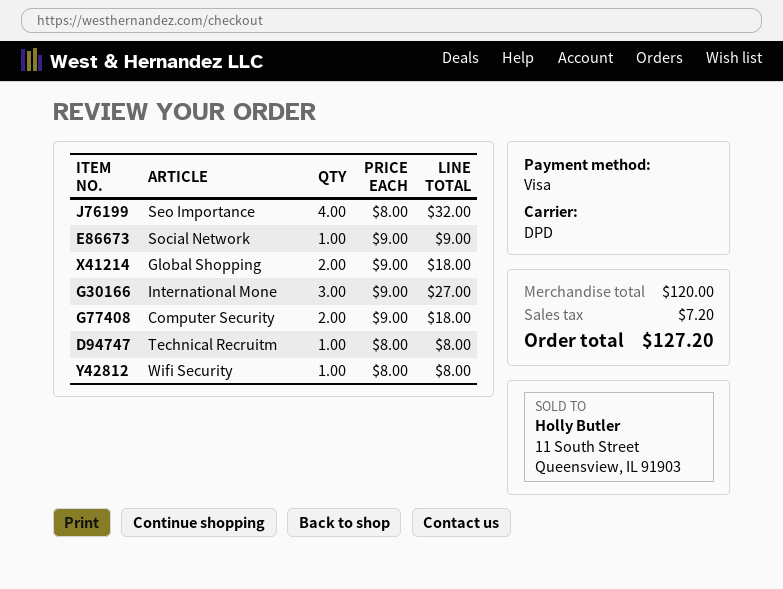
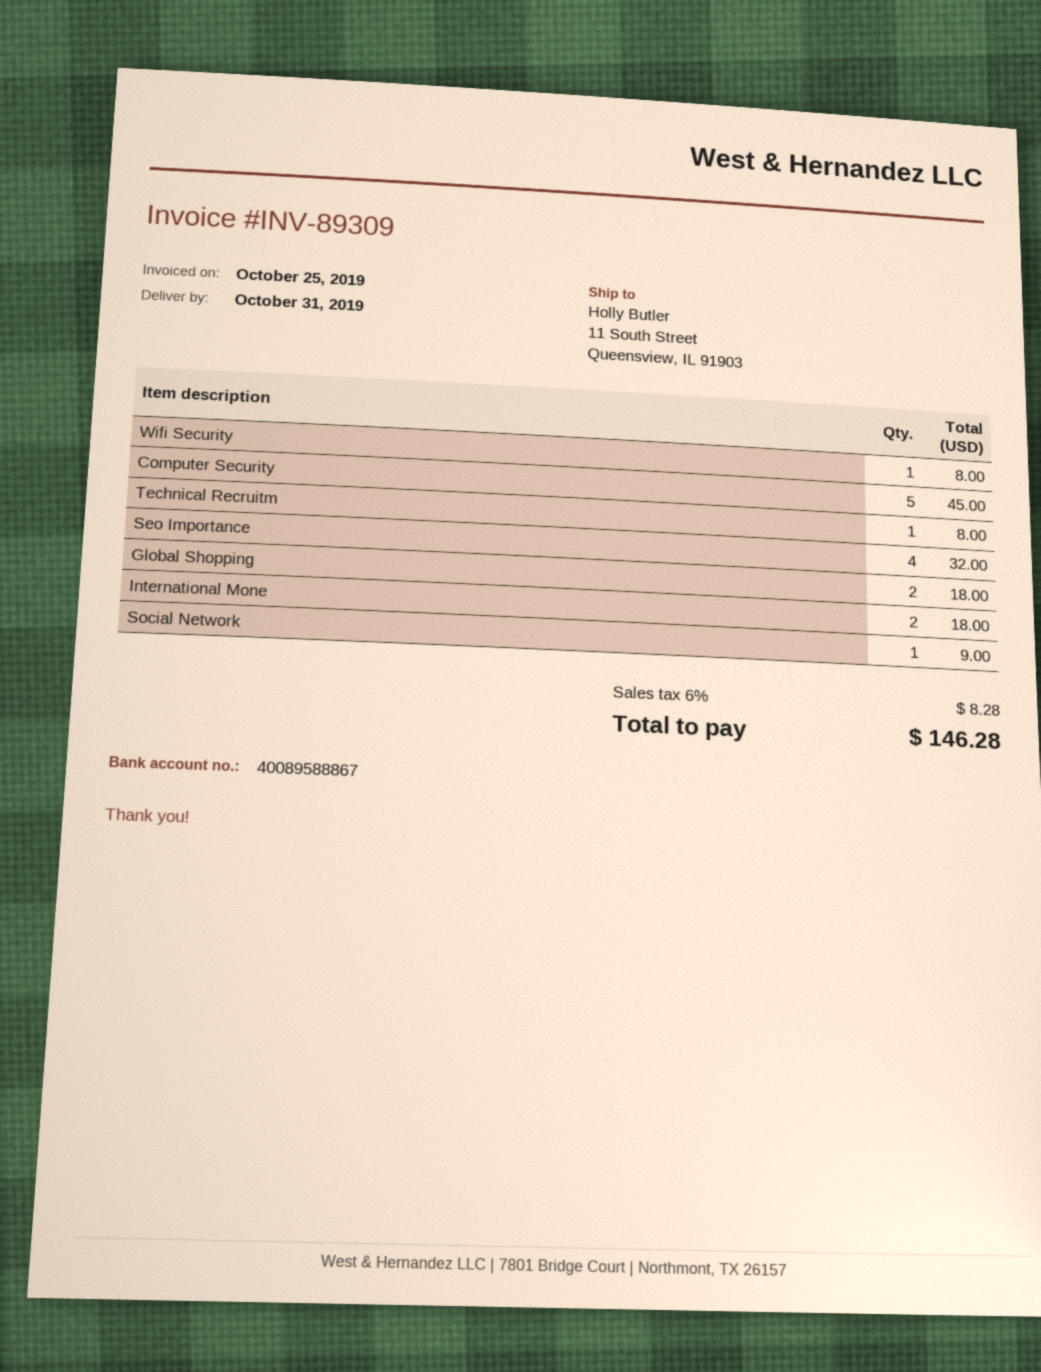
International Mone: 3 for 27.00 -> 2 for 18.00
Computer Security: 2 for 18.00 -> 5 for 45.00
tax: 7.20 -> 8.28
total: 127.20 -> 146.28

